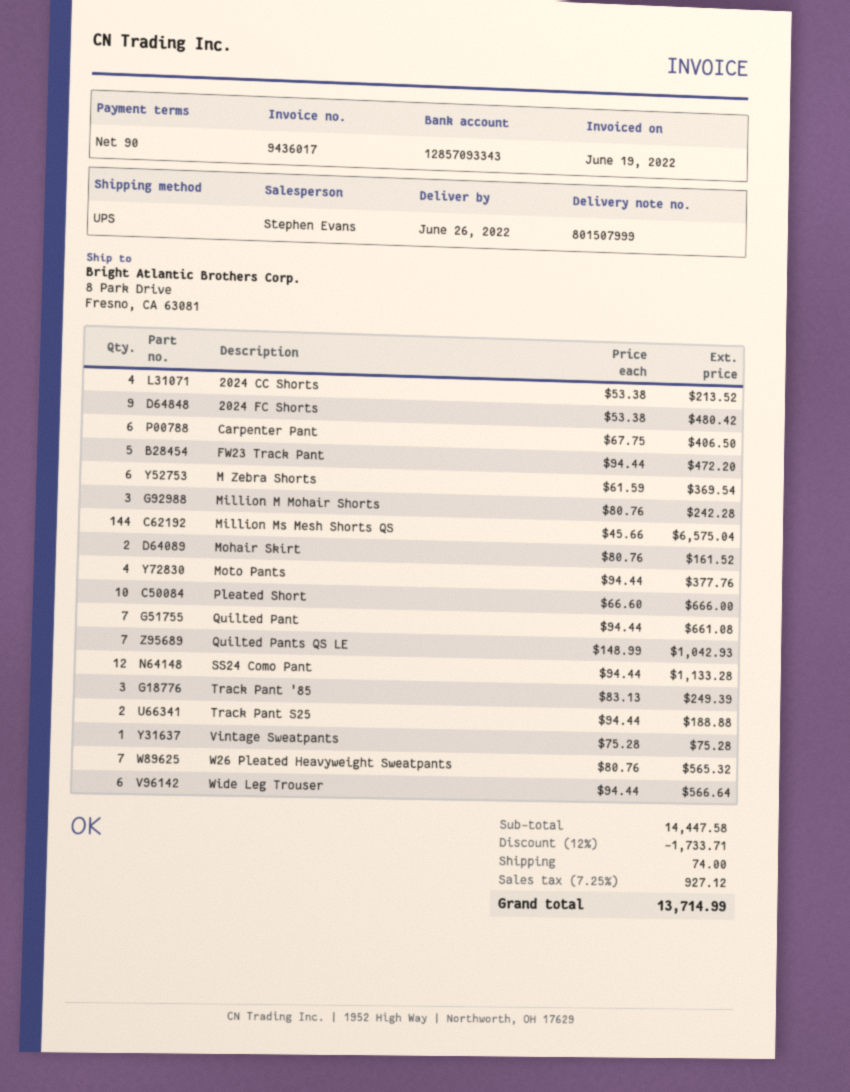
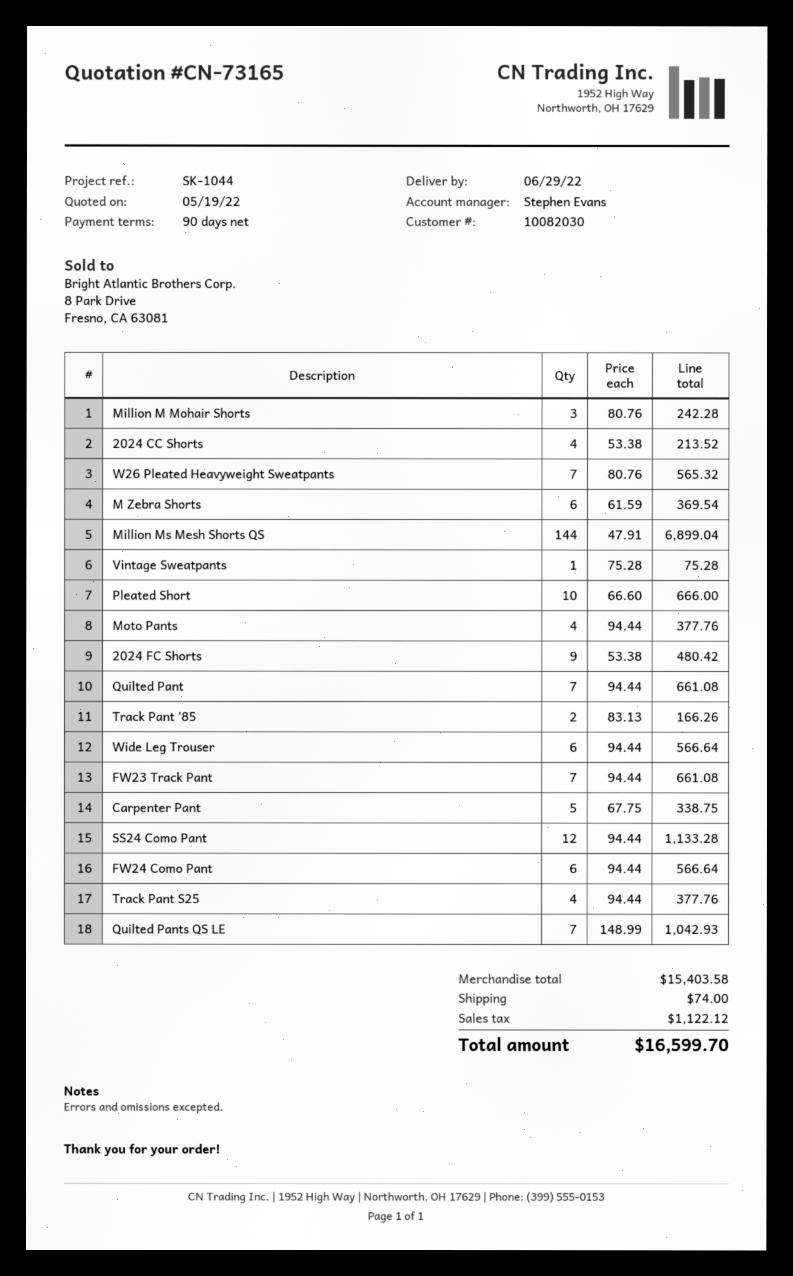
delivery date: 2022-06-26 -> 2022-06-29
Carpenter Pant: 6 x 67.75 = 406.50 -> 5 x 67.75 = 338.75
FW23 Track Pant: 5 x 94.44 = 472.20 -> 7 x 94.44 = 661.08
Million Ms Mesh Shorts QS: 144 x 45.66 = 6575.04 -> 144 x 47.91 = 6899.04
Mohair Skirt: 2 x 80.76 = 161.52 -> none
Track Pant '85: 3 x 83.13 = 249.39 -> 2 x 83.13 = 166.26
Track Pant S25: 2 x 94.44 = 188.88 -> 4 x 94.44 = 377.76
FW24 Como Pant: none -> 6 x 94.44 = 566.64
subtotal: 14447.58 -> 15403.58
discount: 12% = 1733.71 -> none
tax: 927.12 -> 1122.12
total: 13714.99 -> 16599.70

